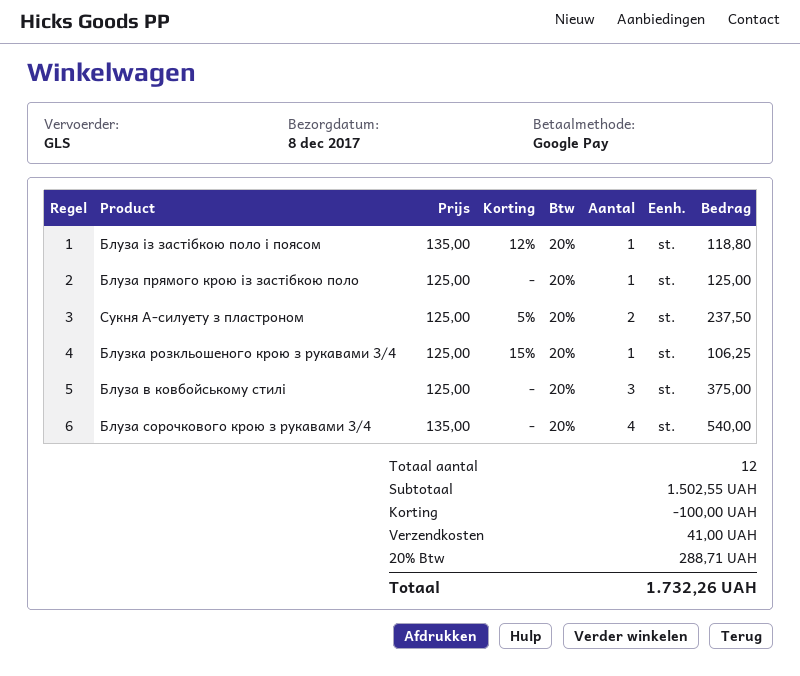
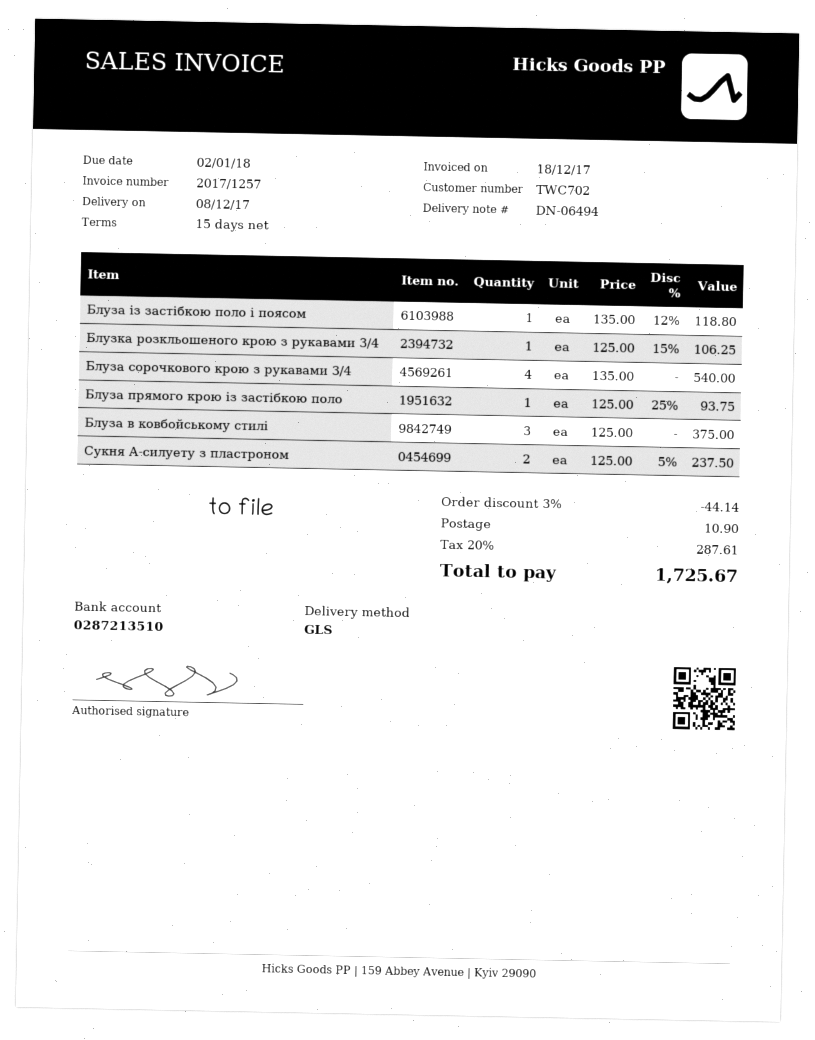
Блуза прямого крою із застібкою поло: 1 x 125.00 = 125.00 -> 1 x 125.00 - 25% = 93.75
discount: 100.00 -> 44.14
shipping: 41.00 -> 10.90
tax: 20% = 288.71 -> 20% = 287.61
total: 1732.26 -> 1725.67

